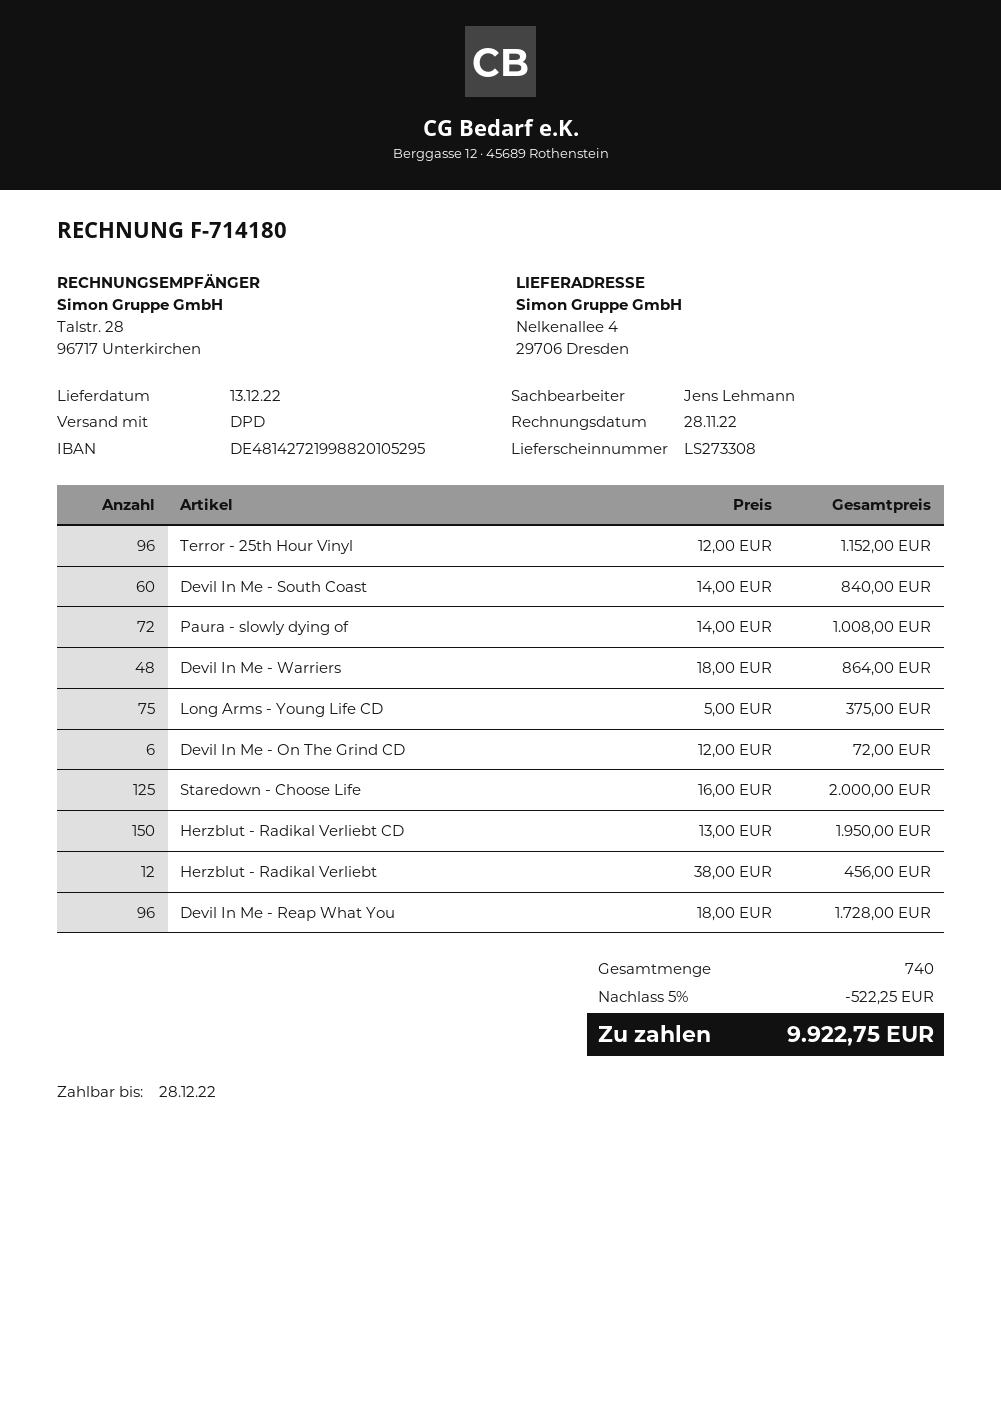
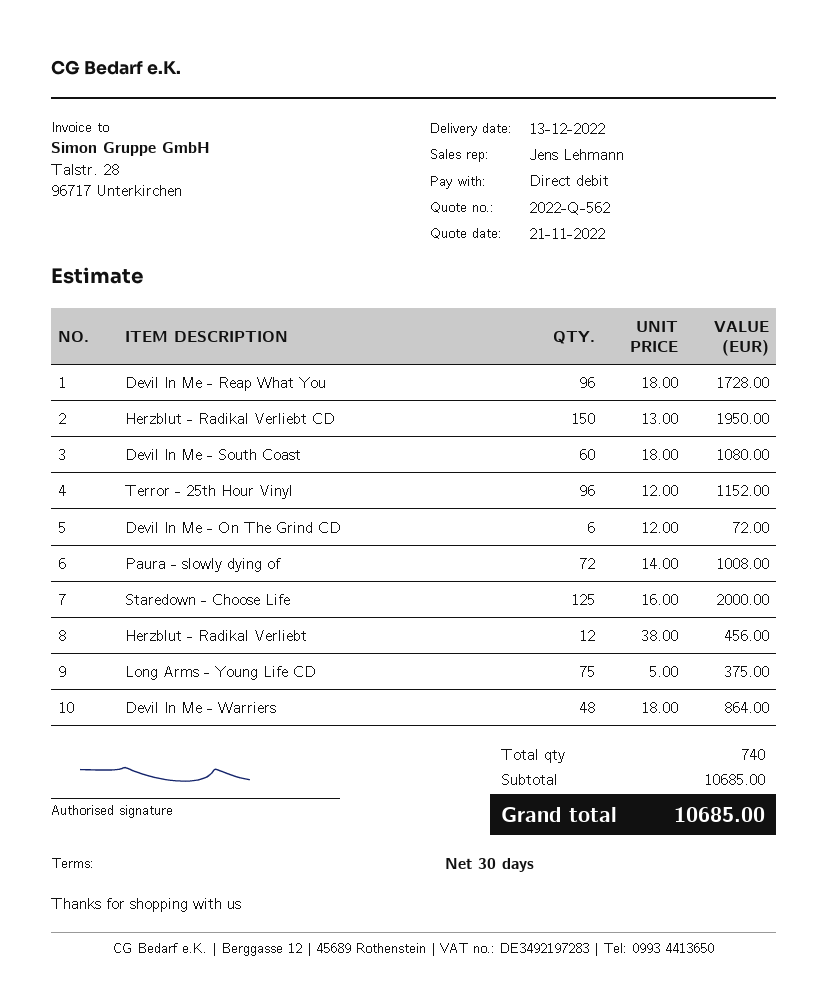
Devil In Me - South Coast: 60 x 14.00 = 840.00 -> 60 x 18.00 = 1080.00
discount: 5% = 522.25 -> none
total: 9922.75 -> 10685.00

